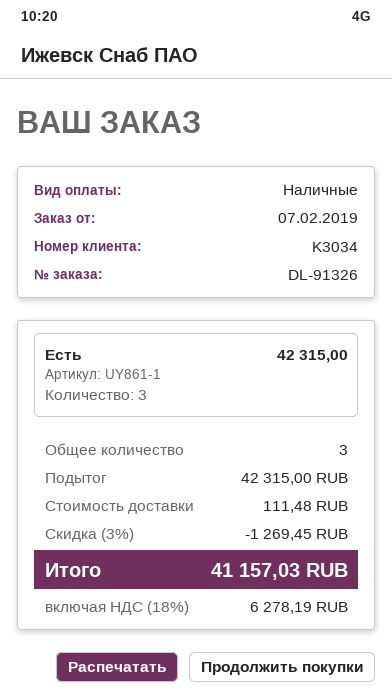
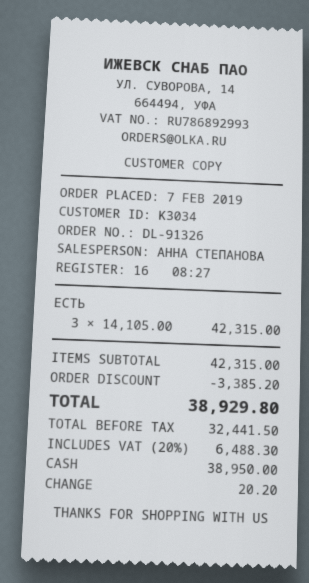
discount: 1269.45 -> 3385.20
shipping: 111.48 -> none
tax: 18% = 6278.19 -> 20% = 6488.30
total: 41157.03 -> 38929.80

